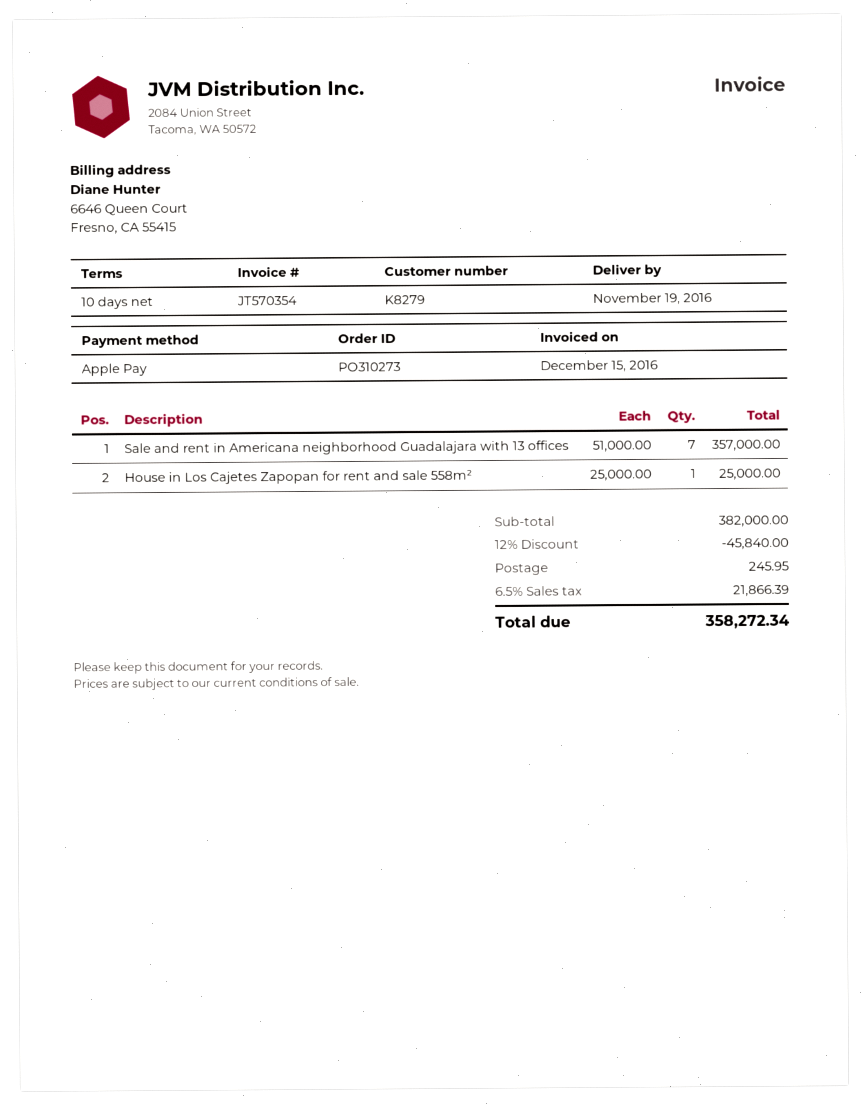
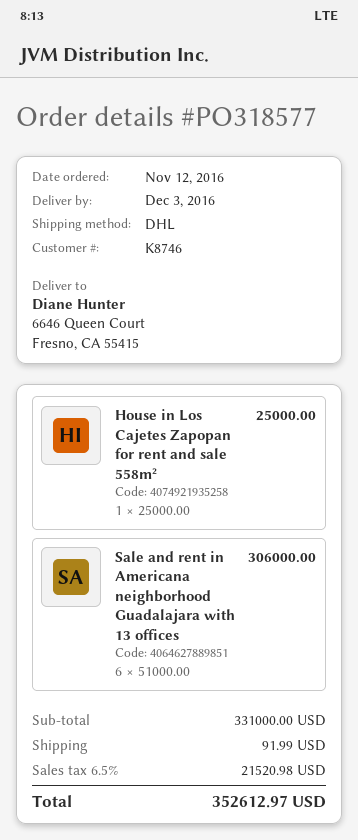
order number: PO310273 -> PO318577
delivery date: 2016-11-19 -> 2016-12-03
customer number: K8279 -> K8746
Sale and rent in Americana neighborhood Guadalajara with 13 offices: 7 x 51000.00 = 357000.00 -> 6 x 51000.00 = 306000.00
subtotal: 382000.00 -> 331000.00
discount: 12% = 45840.00 -> none
shipping: 245.95 -> 91.99
tax: 6.5% = 21866.39 -> 6.5% = 21520.98
total: 358272.34 -> 352612.97

